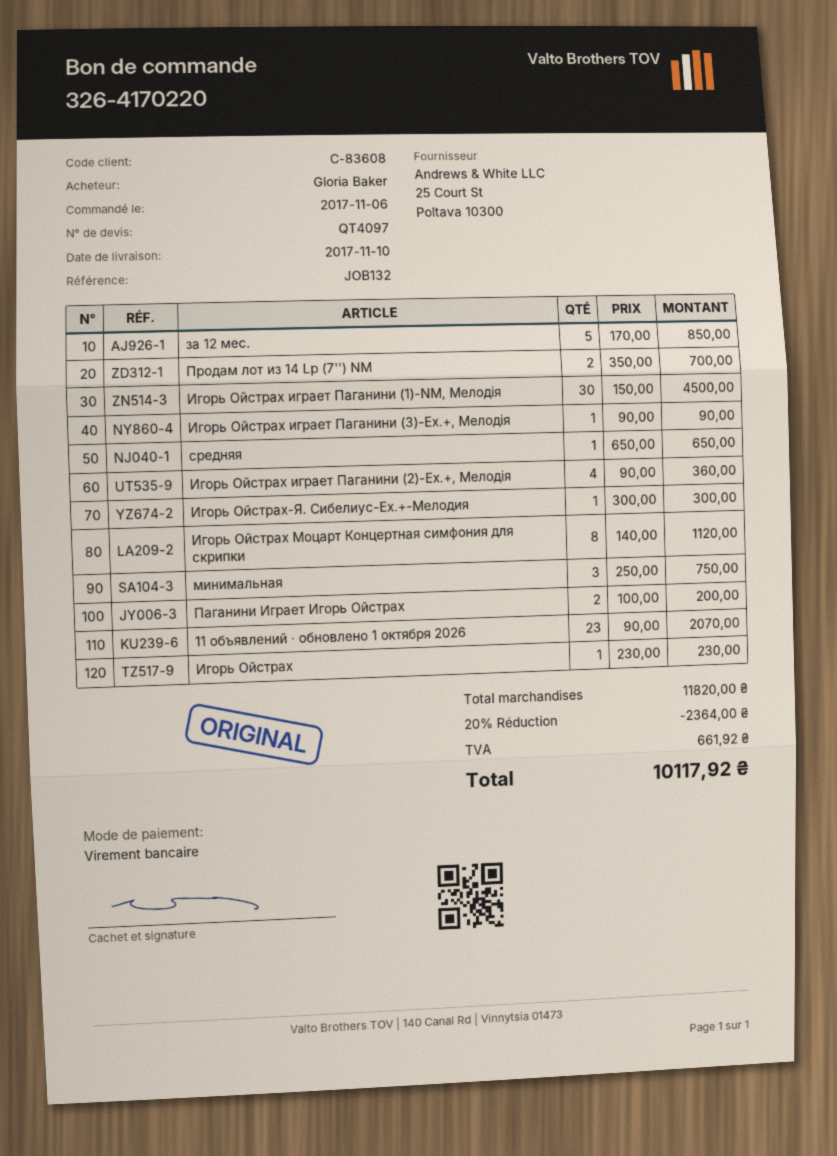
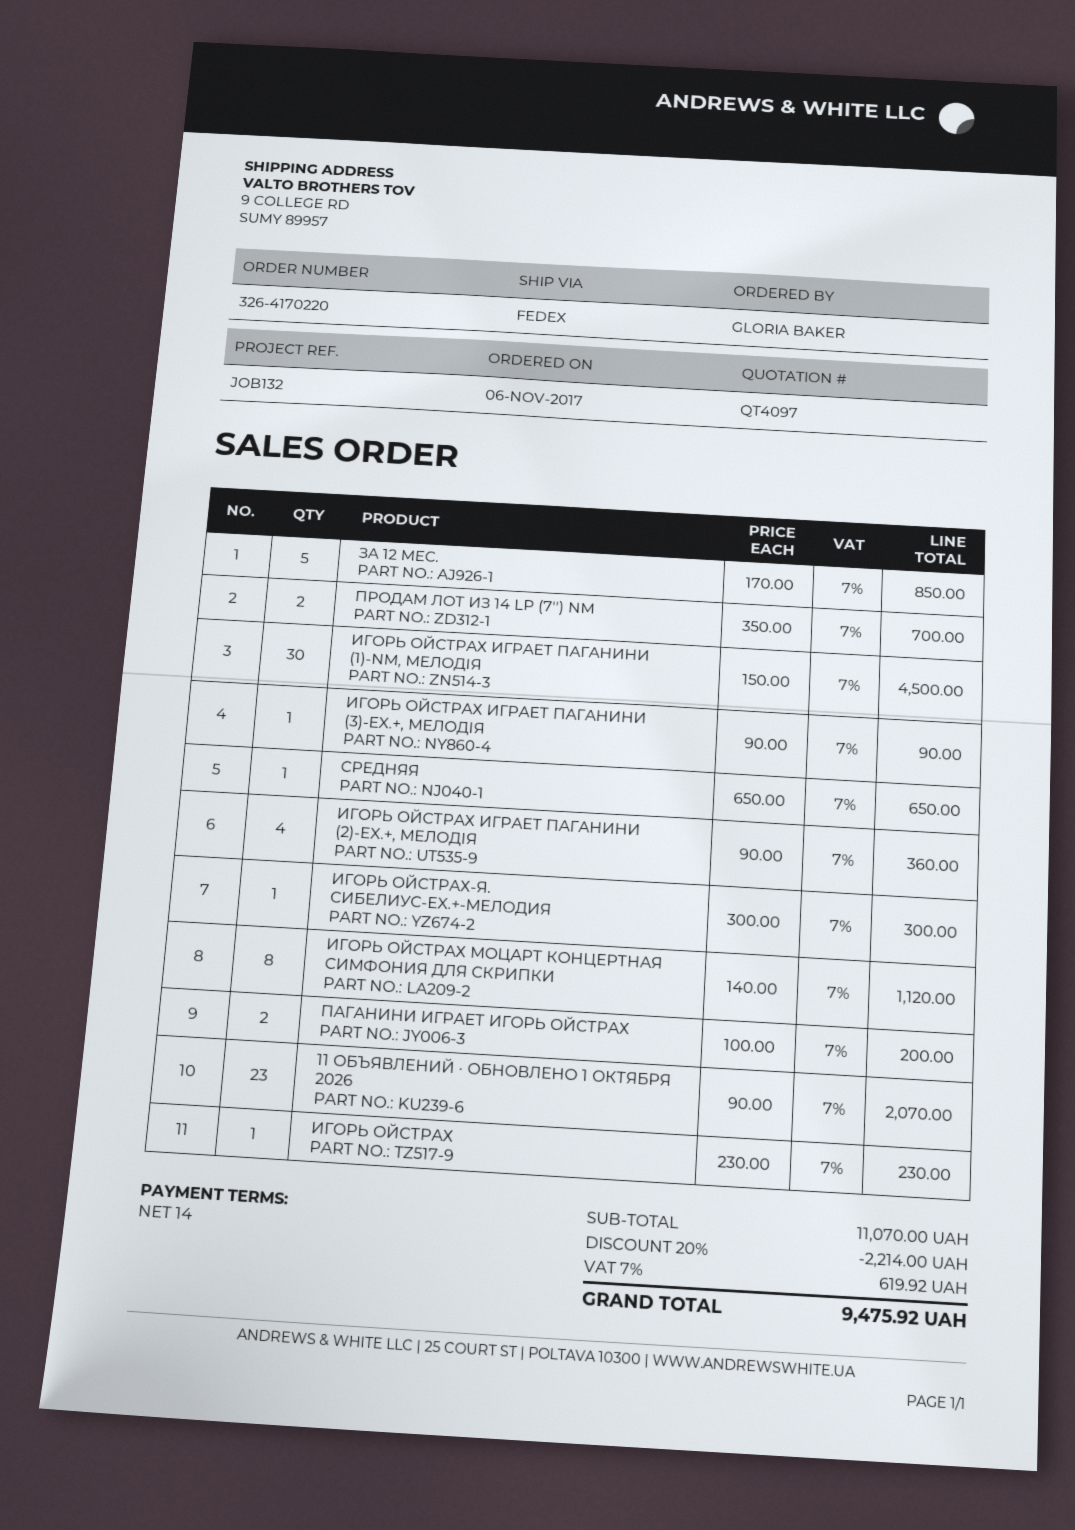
минимальная: 3 x 250.00 = 750.00 -> none
subtotal: 11820.00 -> 11070.00
discount: 20% = 2364.00 -> 20% = 2214.00
tax: 661.92 -> 619.92
total: 10117.92 -> 9475.92

